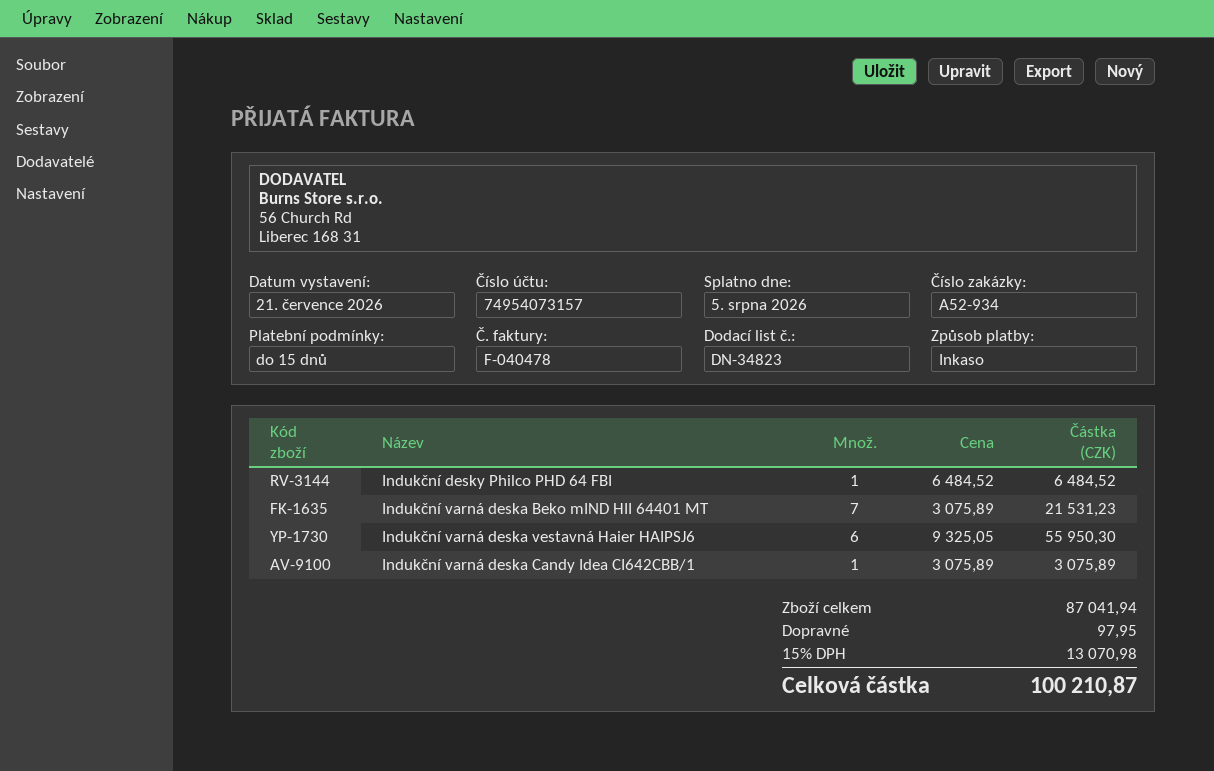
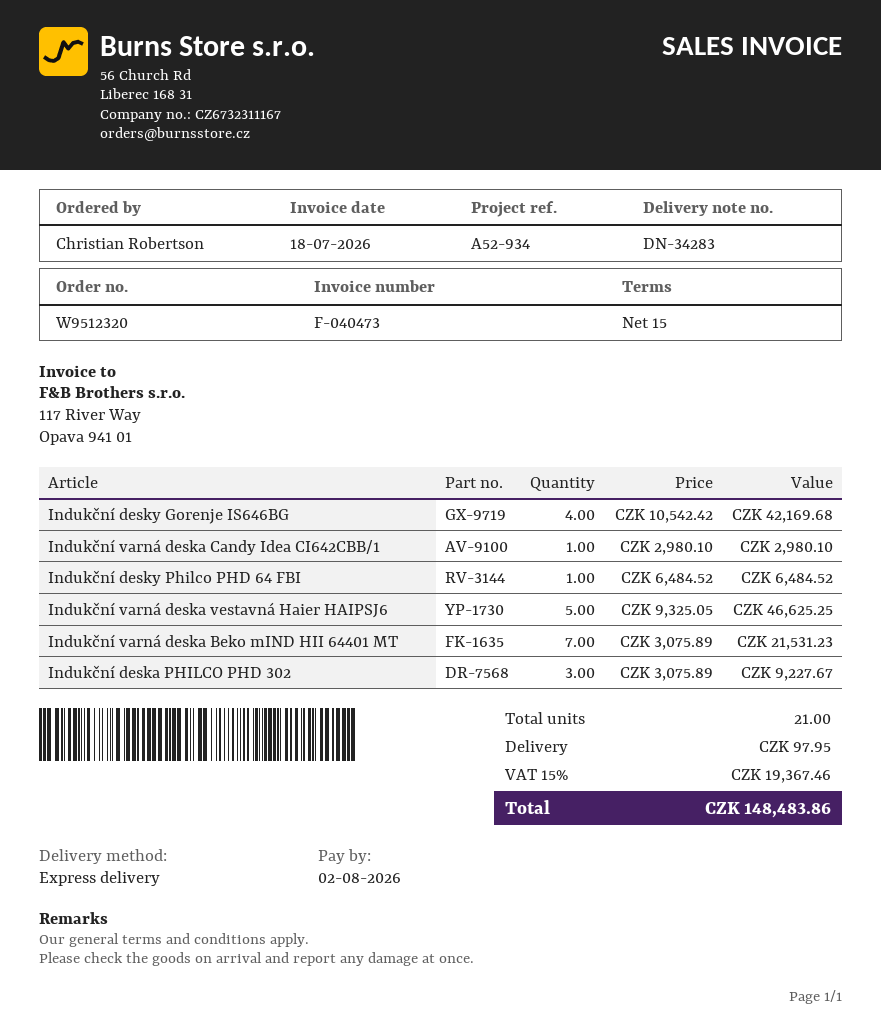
delivery note number: DN-34823 -> DN-34283
invoice number: F-040478 -> F-040473
invoice date: 2026-07-21 -> 2026-07-18
due date: 2026-08-05 -> 2026-08-02
Indukční varná deska vestavná Haier HAIPSJ6: 6 x 9325.05 = 55950.30 -> 5 x 9325.05 = 46625.25
Indukční varná deska Candy Idea CI642CBB/1: 1 x 3075.89 = 3075.89 -> 1 x 2980.10 = 2980.10
Indukční desky Gorenje IS646BG: none -> 4 x 10542.42 = 42169.68
Indukční deska PHILCO PHD 302: none -> 3 x 3075.89 = 9227.67
tax: 15% = 13070.98 -> 15% = 19367.46
total: 100210.87 -> 148483.86

